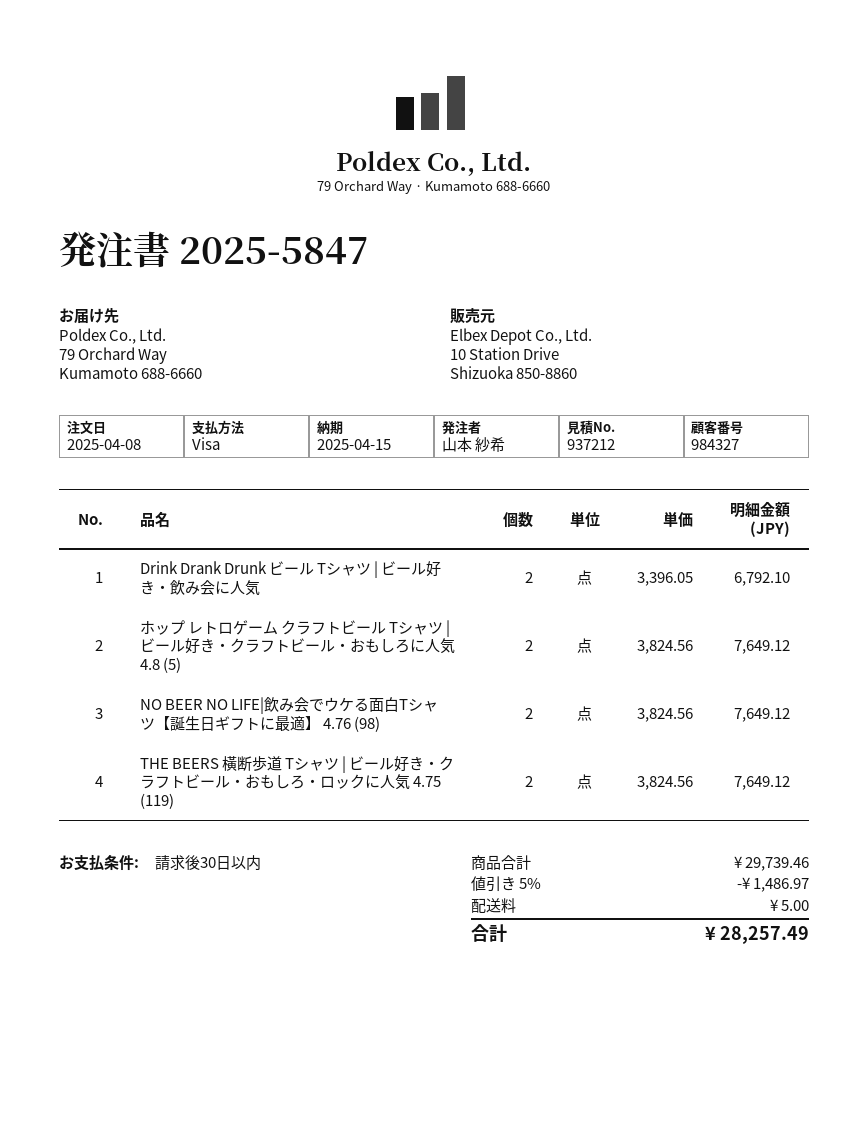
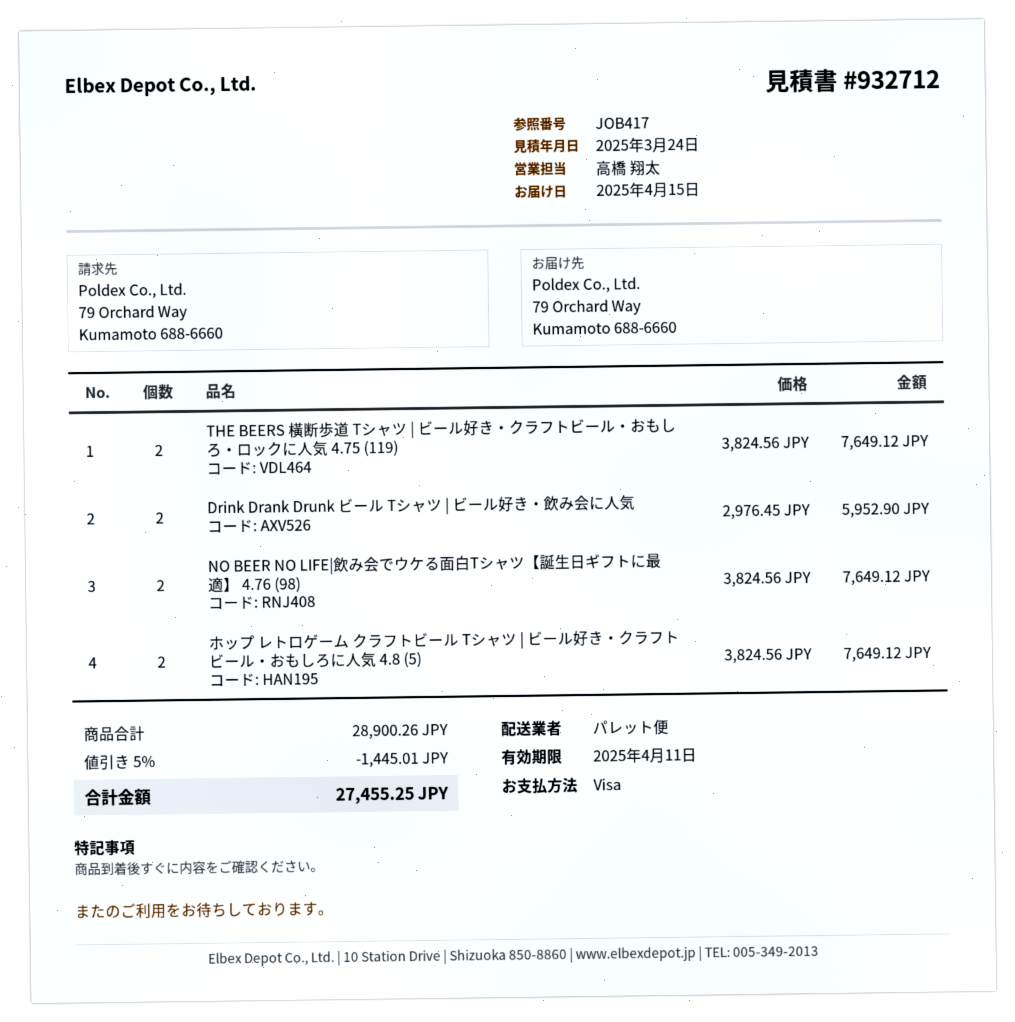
quote number: 937212 -> 932712
Drink Drank Drunk ビール Tシャツ | ビール好き・飲み会に人気: 2 x 3396.05 = 6792.10 -> 2 x 2976.45 = 5952.90
subtotal: 29739.46 -> 28900.26
discount: 5% = 1486.97 -> 5% = 1445.01
shipping: 5.00 -> none
total: 28257.49 -> 27455.25

